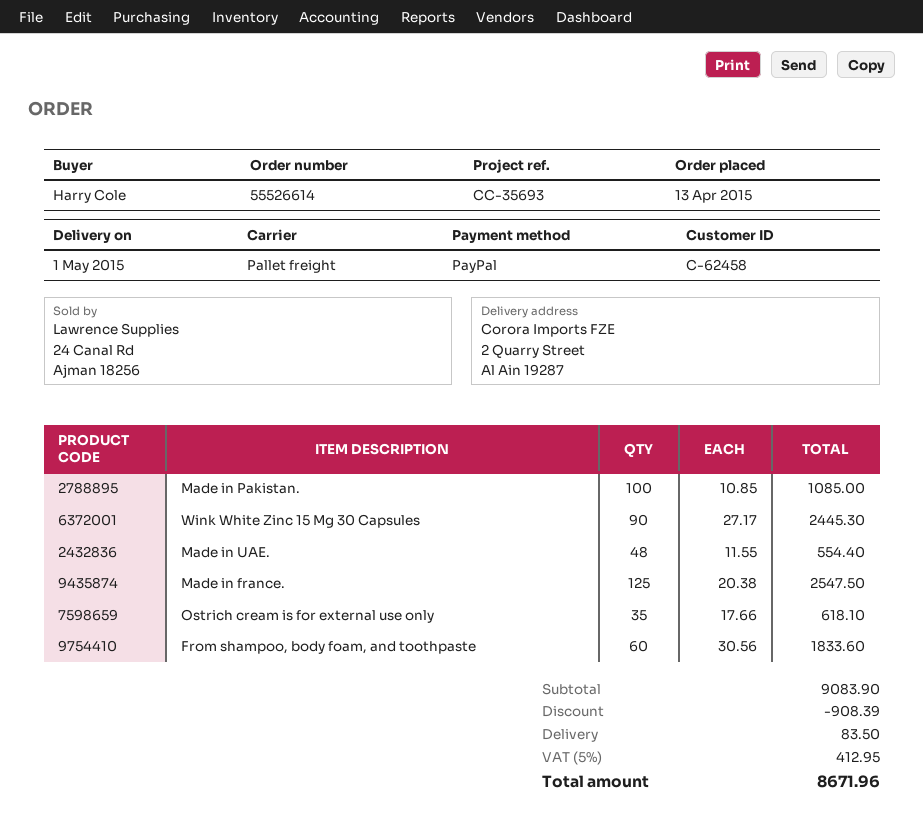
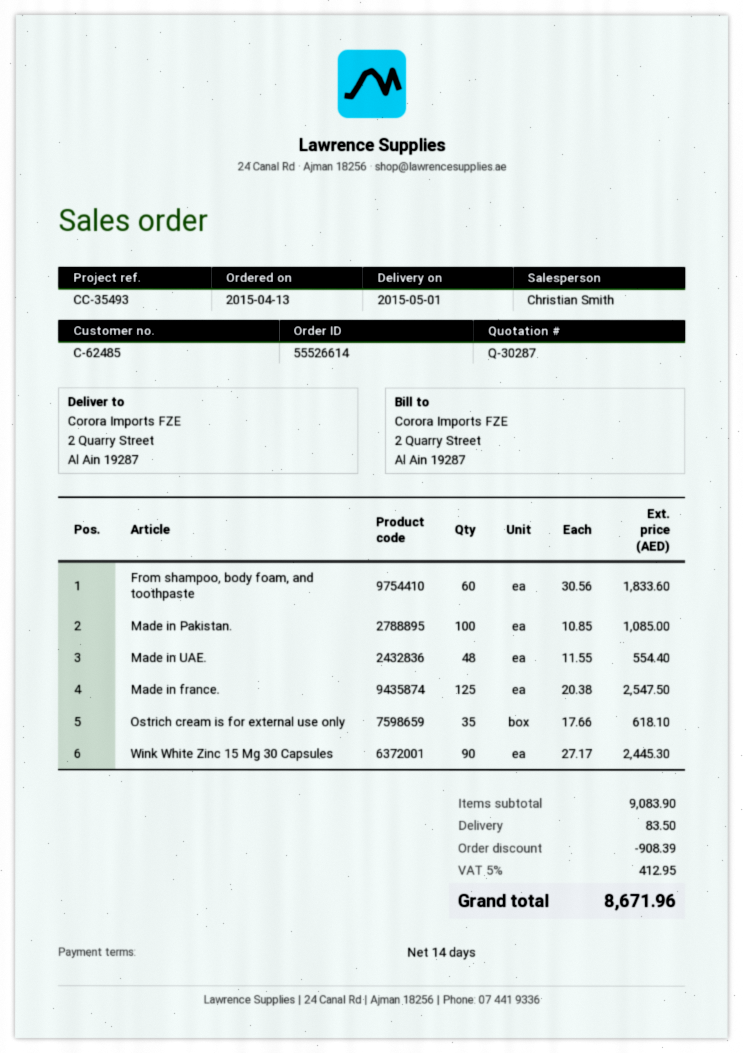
customer number: C-62458 -> C-62485
reference: CC-35693 -> CC-35493

